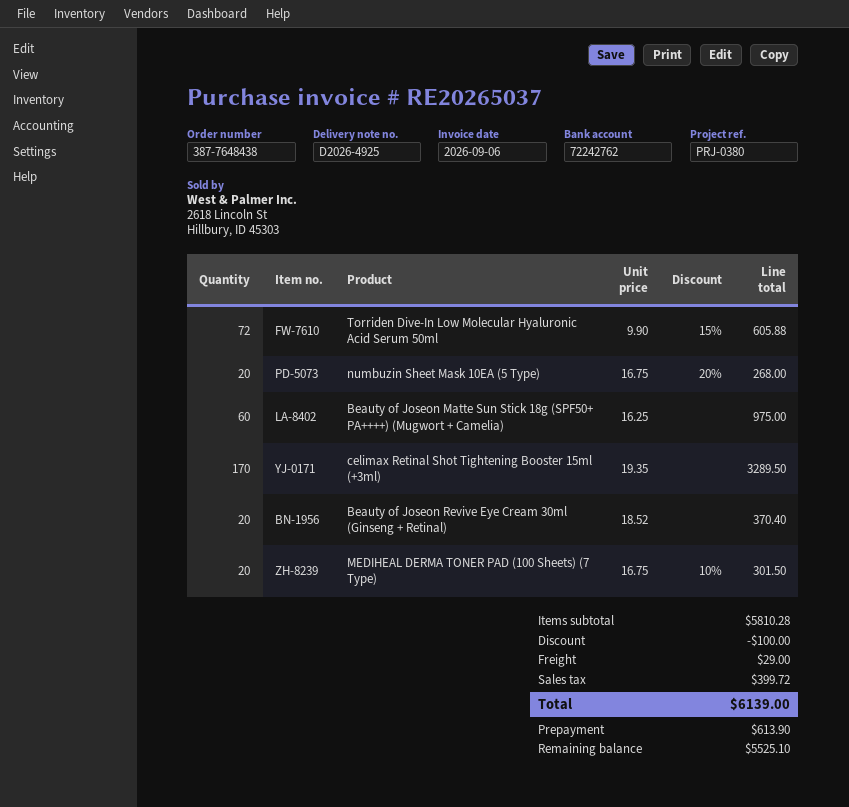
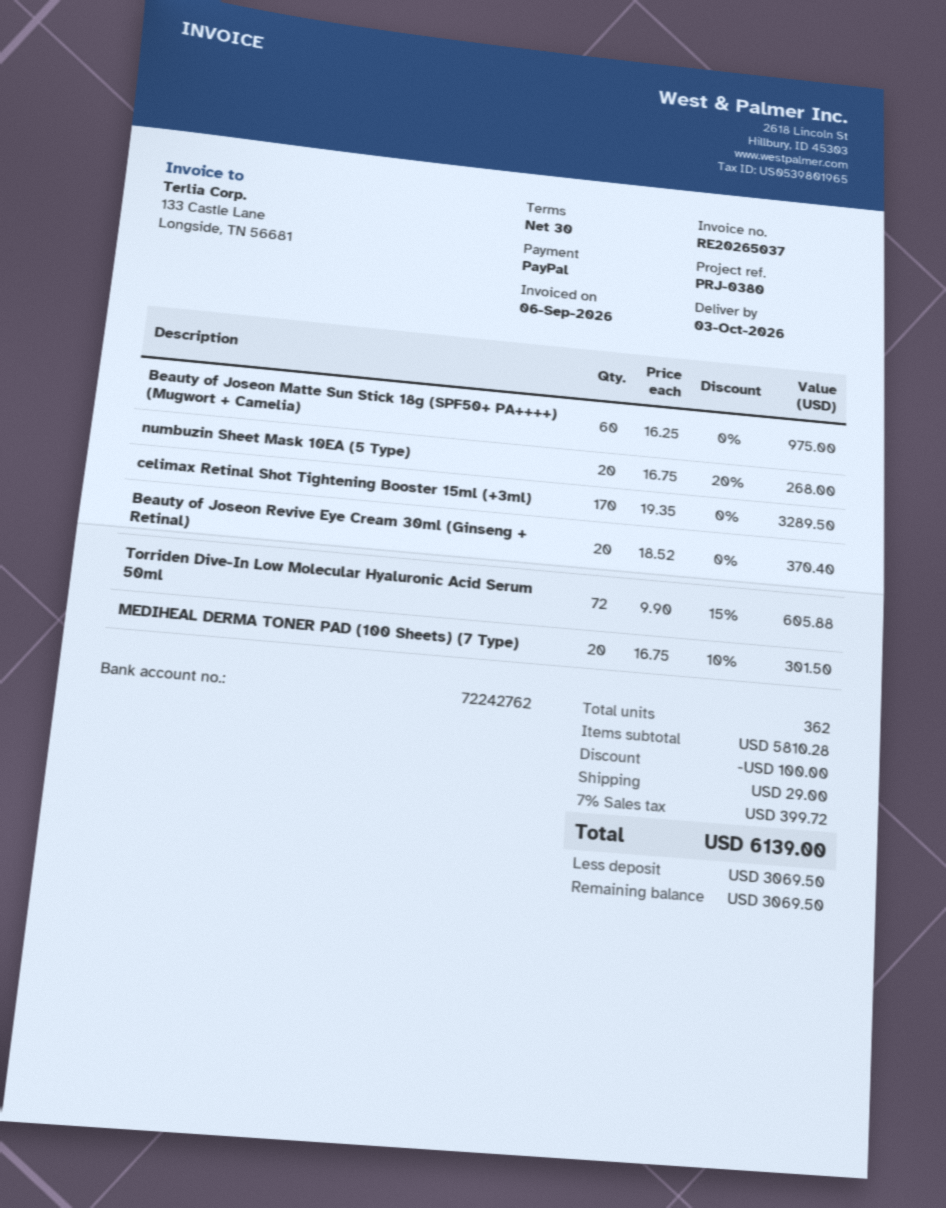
deposit: 613.90 -> 3069.50
balance: 5525.10 -> 3069.50

